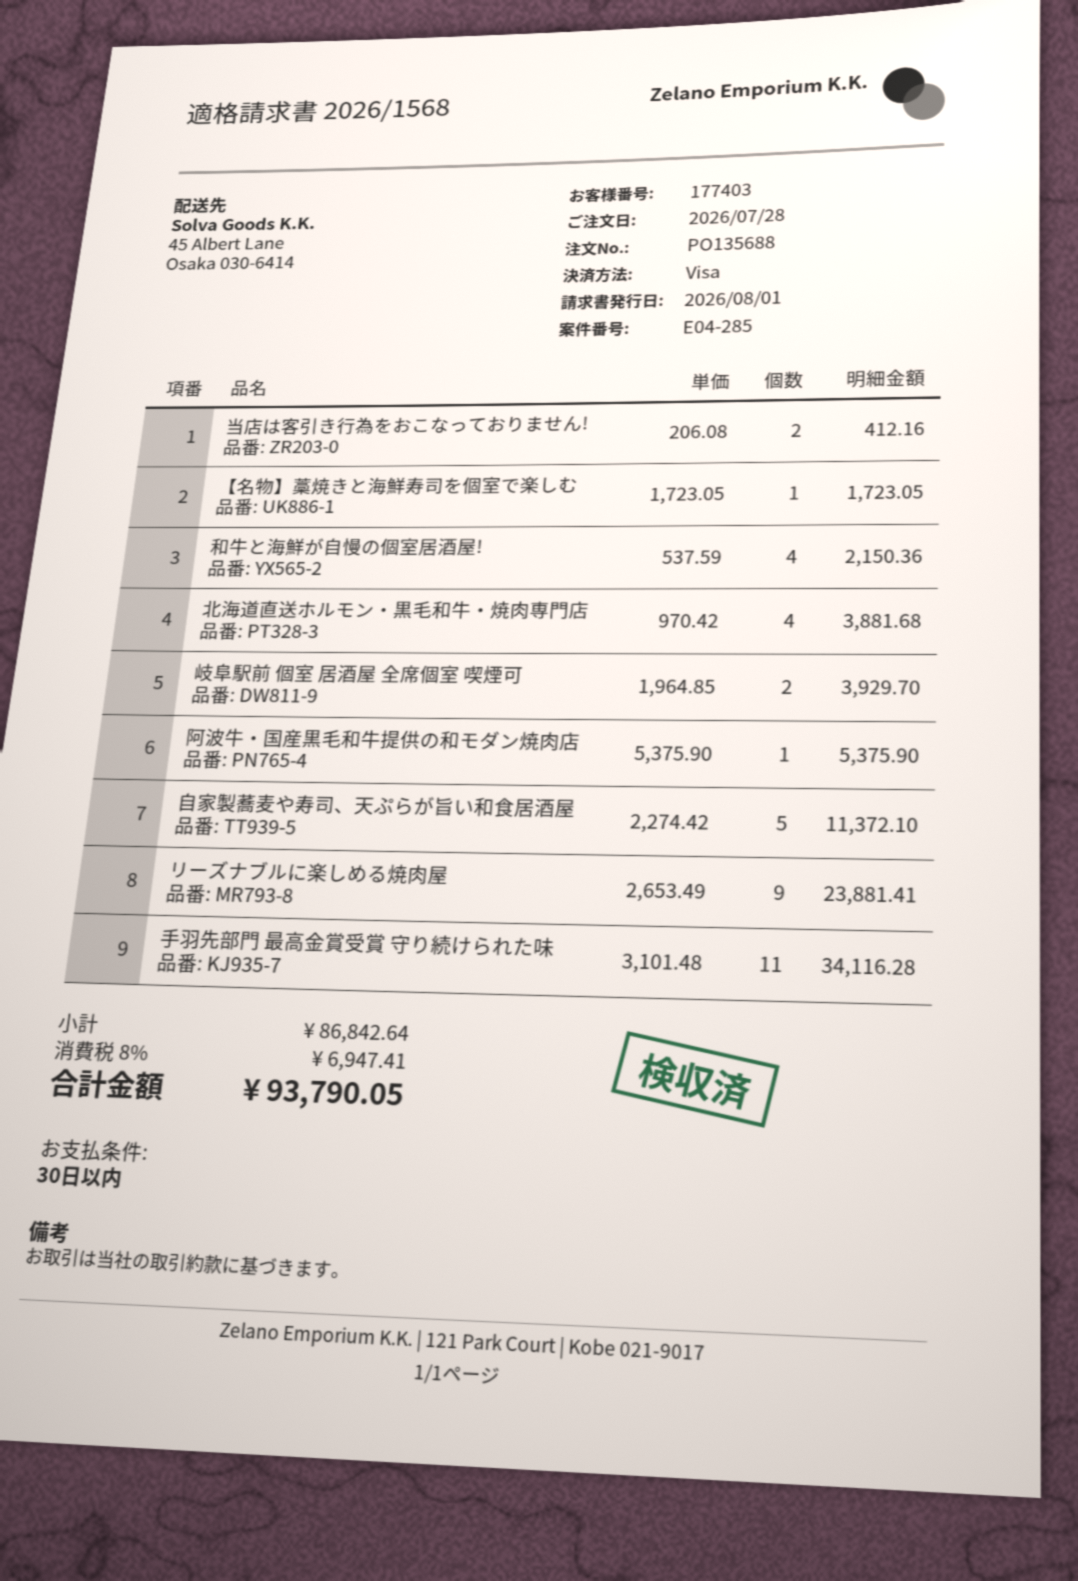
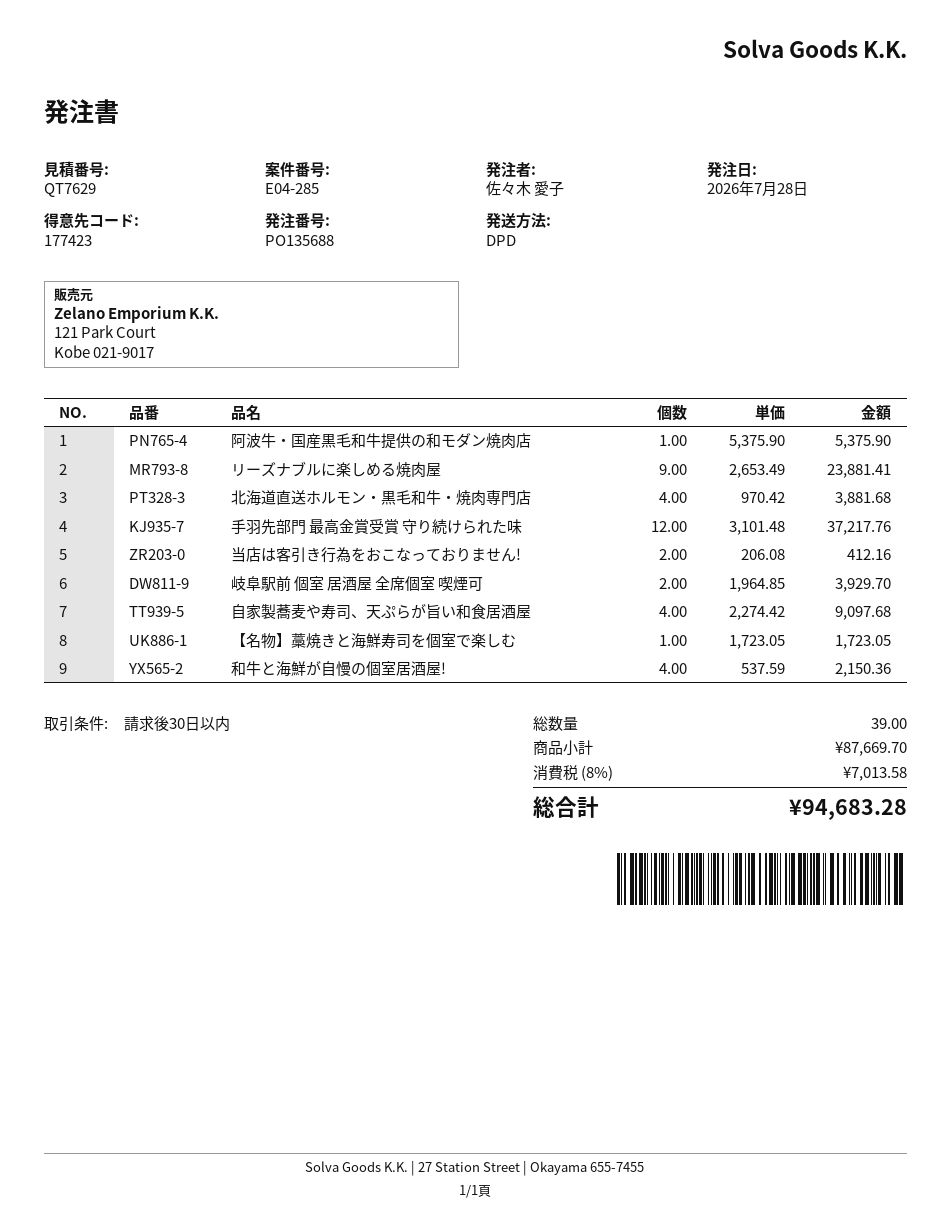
customer number: 177403 -> 177423
自家製蕎麦や寿司、天ぷらが旨い和食居酒屋: 5 x 2274.42 = 11372.10 -> 4 x 2274.42 = 9097.68
手羽先部門 最高金賞受賞 守り続けられた味: 11 x 3101.48 = 34116.28 -> 12 x 3101.48 = 37217.76
subtotal: 86842.64 -> 87669.70
tax: 8% = 6947.41 -> 8% = 7013.58
total: 93790.05 -> 94683.28

